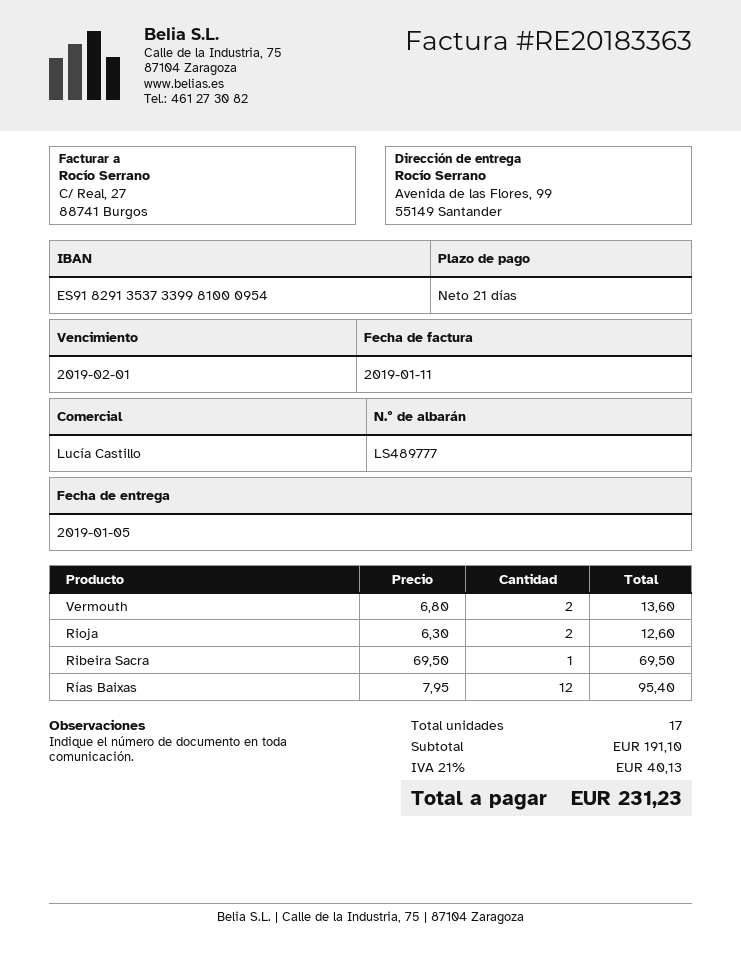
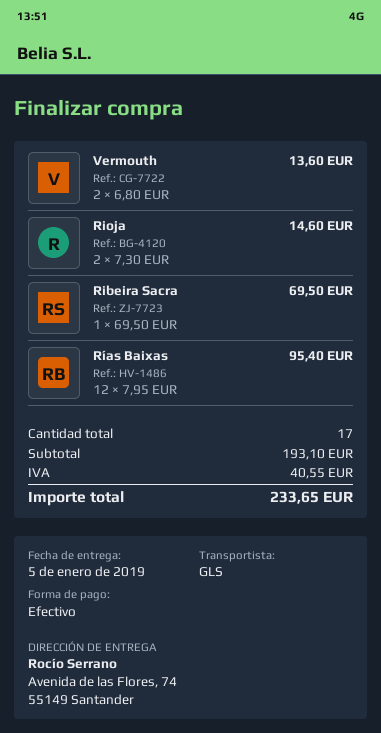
ship to: Avenida de las Flores, 99, 55149 Santander -> Avenida de las Flores, 74, 55149 Santander
Rioja: 2 x 6.30 = 12.60 -> 2 x 7.30 = 14.60
subtotal: 191.10 -> 193.10
tax: 40.13 -> 40.55
total: 231.23 -> 233.65

